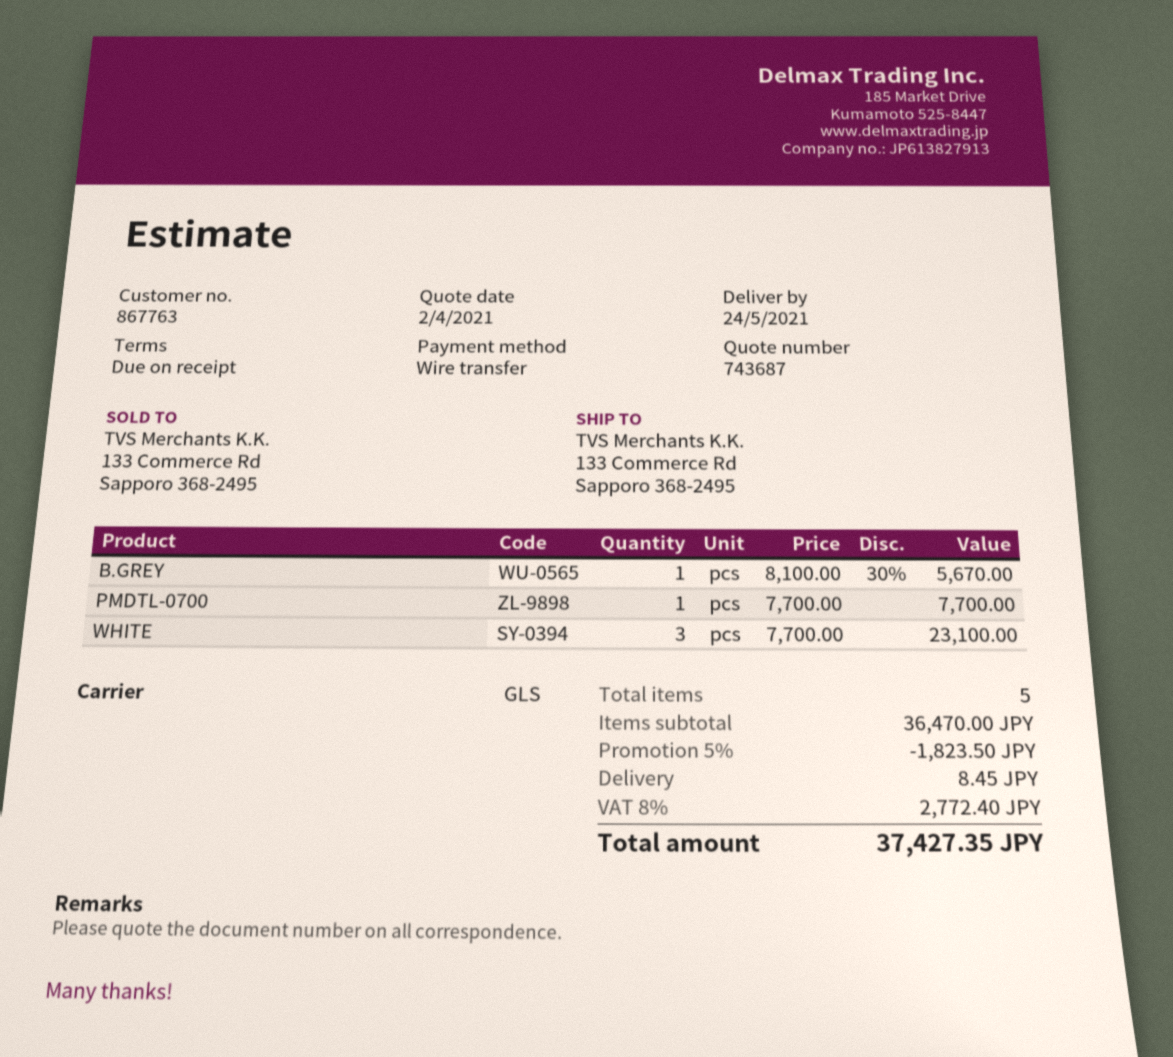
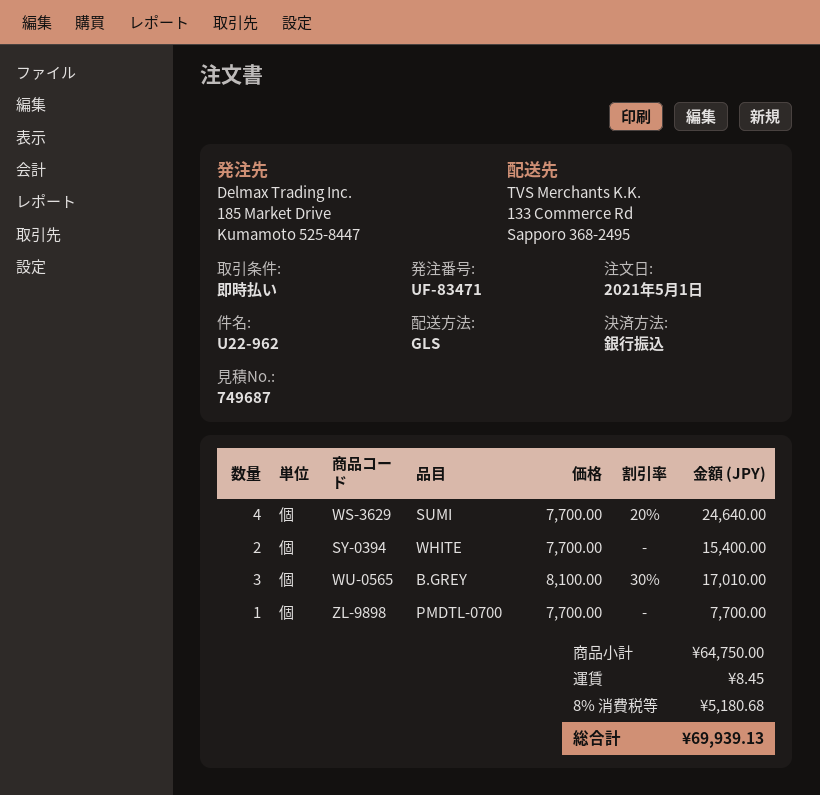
quote number: 743687 -> 749687
B.GREY: 1 x 8100.00 - 30% = 5670.00 -> 3 x 8100.00 - 30% = 17010.00
WHITE: 3 x 7700.00 = 23100.00 -> 2 x 7700.00 = 15400.00
SUMI: none -> 4 x 7700.00 - 20% = 24640.00
subtotal: 36470.00 -> 64750.00
discount: 5% = 1823.50 -> none
tax: 8% = 2772.40 -> 8% = 5180.68
total: 37427.35 -> 69939.13

